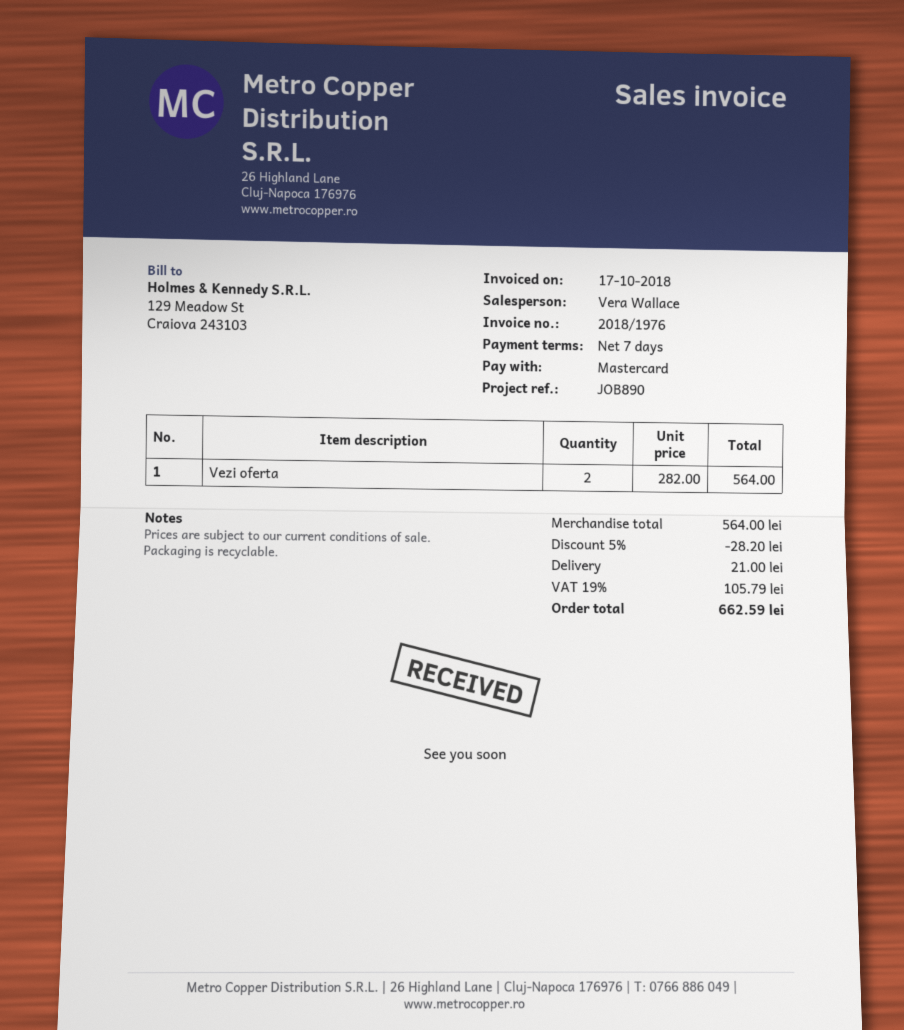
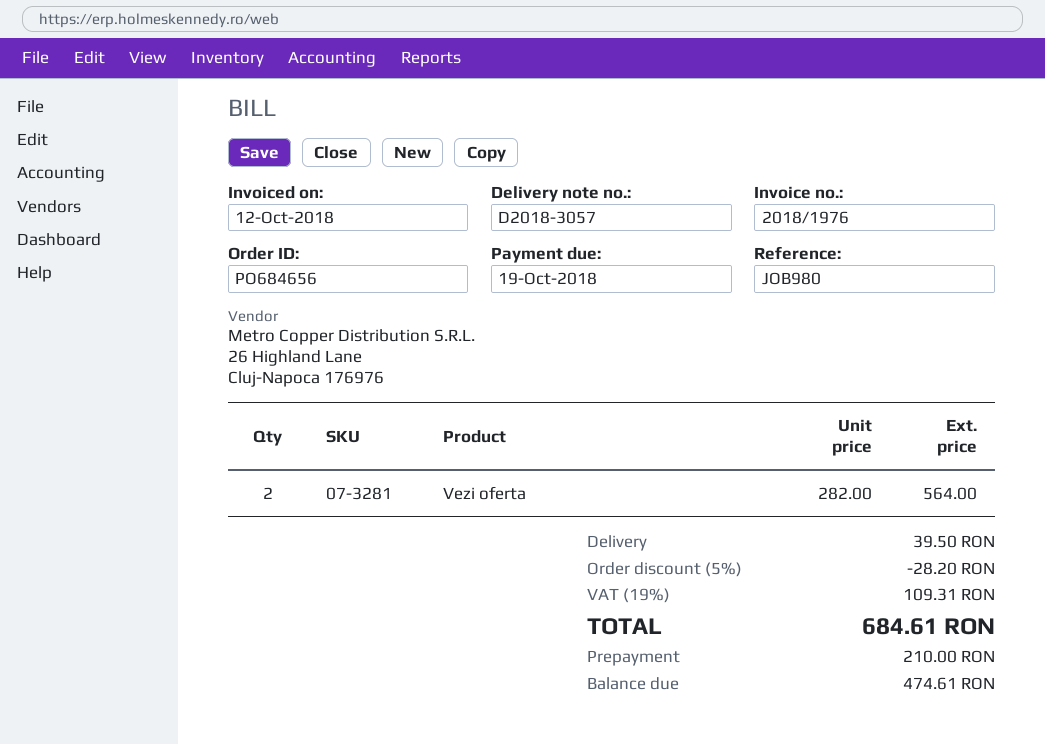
invoice date: 2018-10-17 -> 2018-10-12
reference: JOB890 -> JOB980
shipping: 21.00 -> 39.50
tax: 19% = 105.79 -> 19% = 109.31
total: 662.59 -> 684.61

